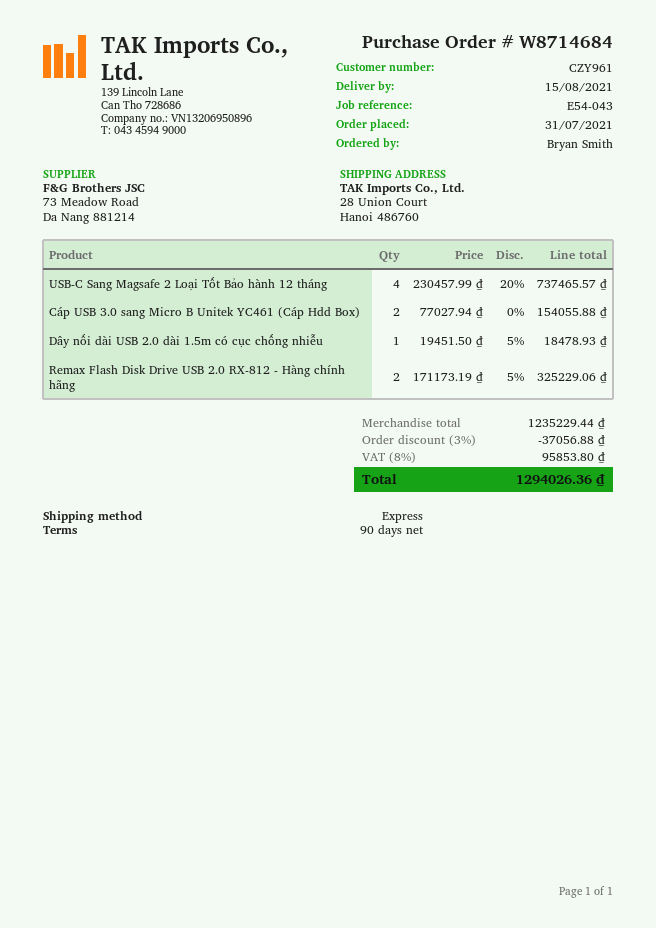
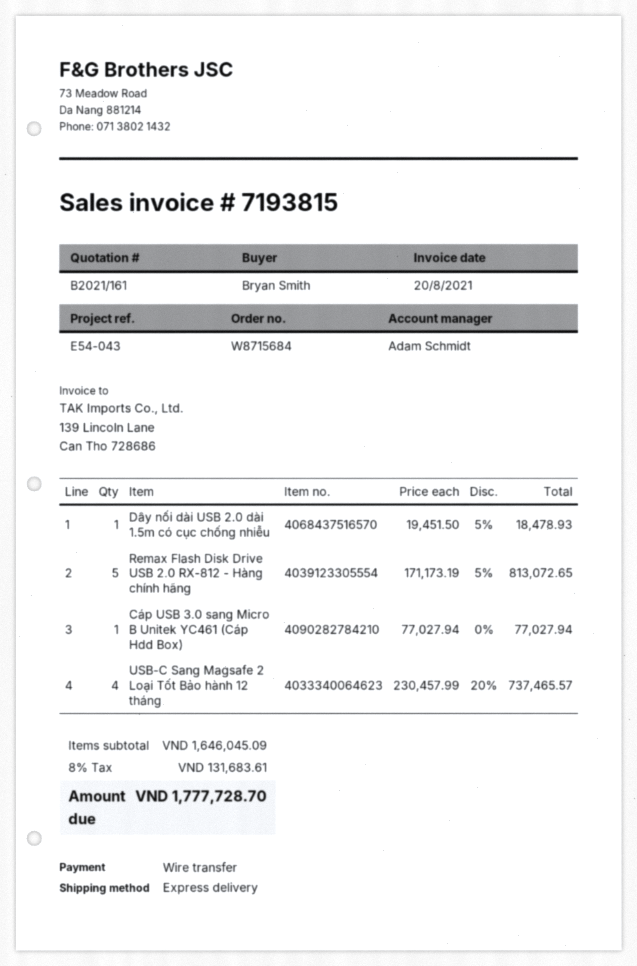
order number: W8714684 -> W8715684
Cáp USB 3.0 sang Micro B Unitek YC461 (Cáp Hdd Box): 2 x 77027.94 = 154055.88 -> 1 x 77027.94 = 77027.94
Remax Flash Disk Drive USB 2.0 RX-812 - Hàng chính hãng: 2 x 171173.19 - 5% = 325229.06 -> 5 x 171173.19 - 5% = 813072.65
subtotal: 1235229.44 -> 1646045.09
discount: 3% = 37056.88 -> none
tax: 8% = 95853.80 -> 8% = 131683.61
total: 1294026.36 -> 1777728.70

